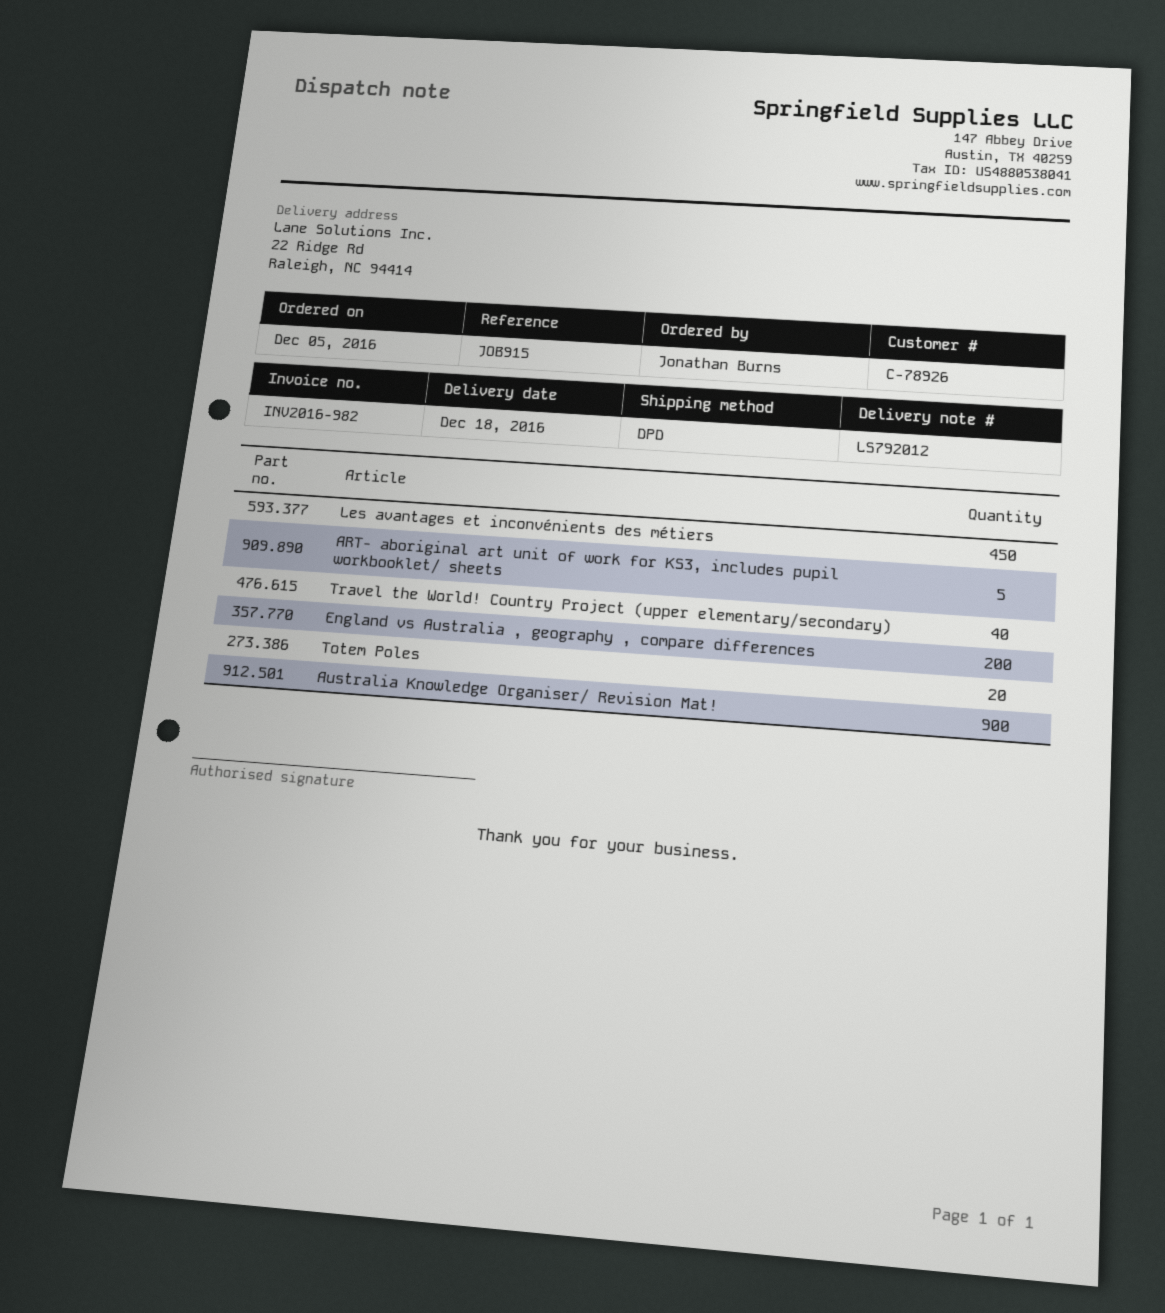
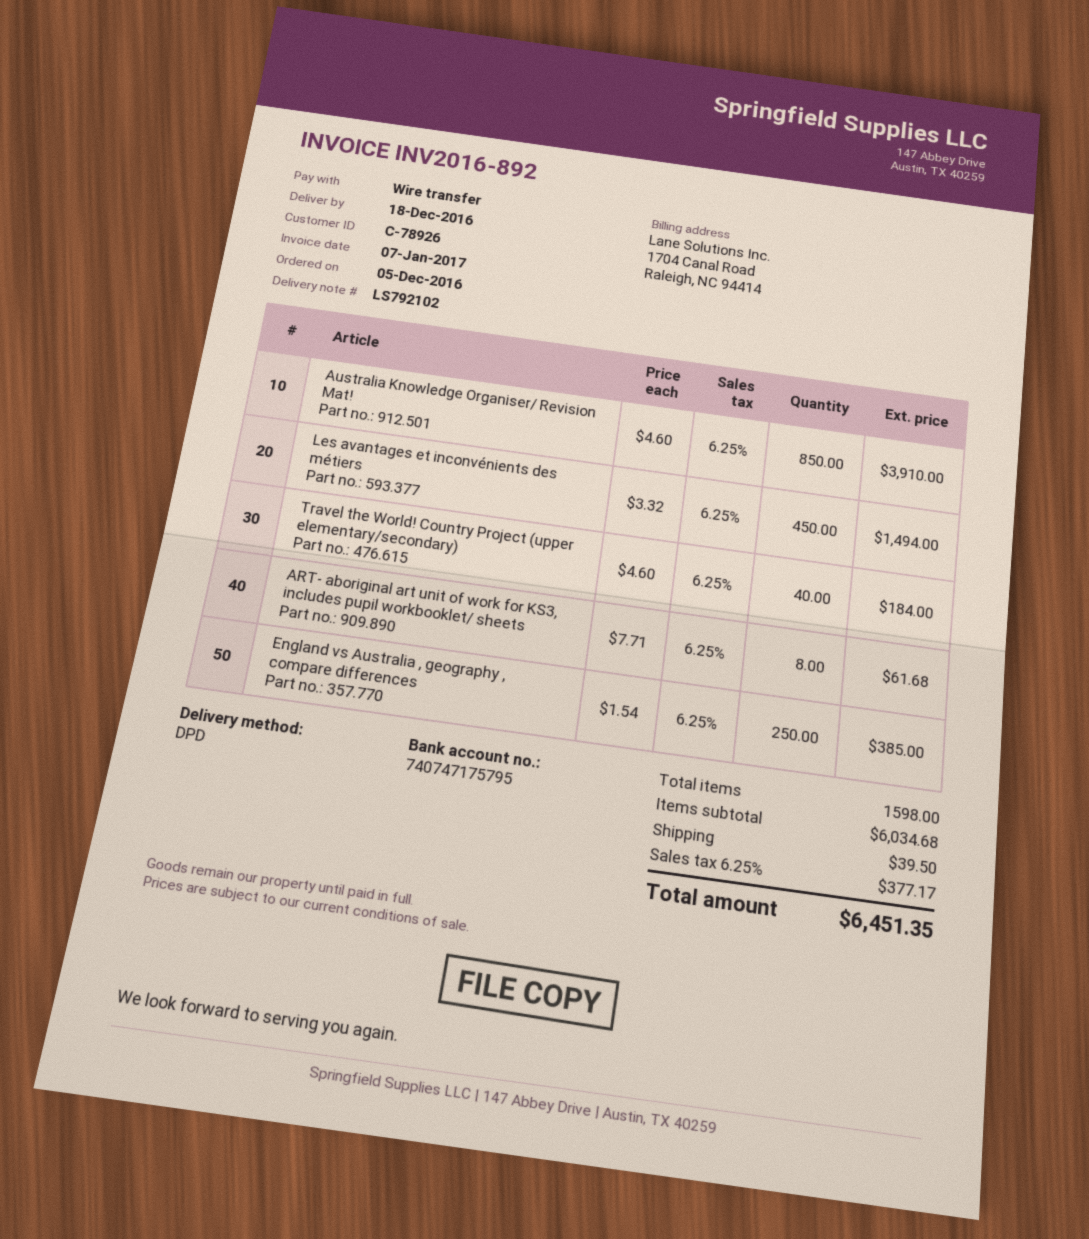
delivery note number: LS792012 -> LS792102
invoice number: INV2016-982 -> INV2016-892
ART- aboriginal art unit of work for KS3, includes pupil workbooklet/ sheets: 5 -> 8
England vs Australia , geography , compare differences: 200 -> 250
Totem Poles: 20 -> none
Australia Knowledge Organiser/ Revision Mat!: 900 -> 850

